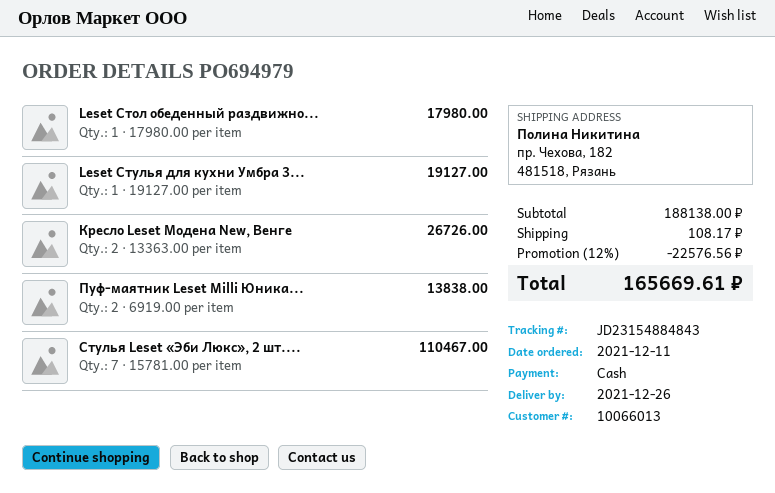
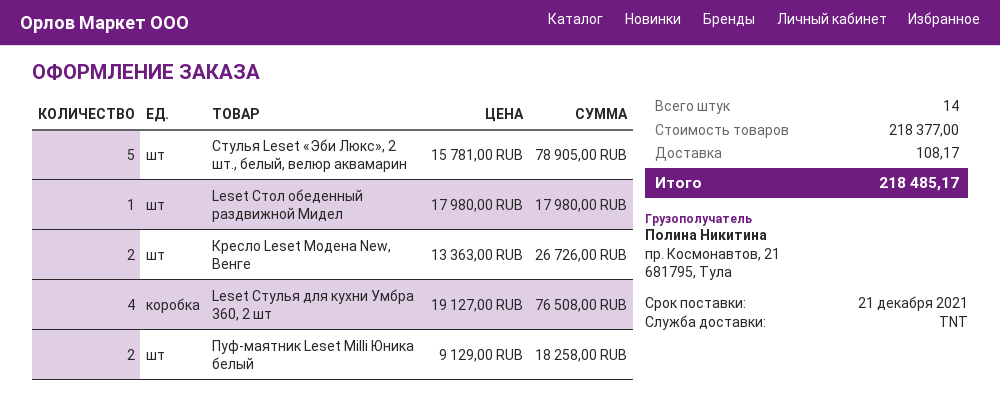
delivery date: 2021-12-26 -> 2021-12-21
ship to: пр. Чехова, 182, 481518, Рязань -> пр. Космонавтов, 21, 681795, Тула
Leset Стулья для кухни Умбра 3...: 1 x 19127.00 = 19127.00 -> 4 x 19127.00 = 76508.00
Пуф-маятник Leset Milli Юника...: 2 x 6919.00 = 13838.00 -> 2 x 9129.00 = 18258.00
Стулья Leset «Эби Люкс», 2 шт....: 7 x 15781.00 = 110467.00 -> 5 x 15781.00 = 78905.00
subtotal: 188138.00 -> 218377.00
discount: 12% = 22576.56 -> none
total: 165669.61 -> 218485.17

